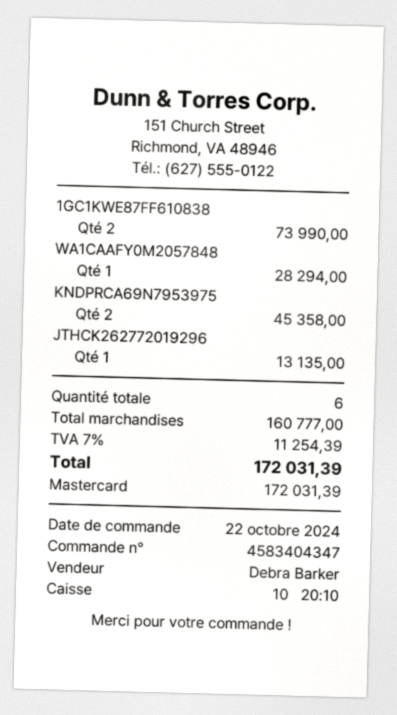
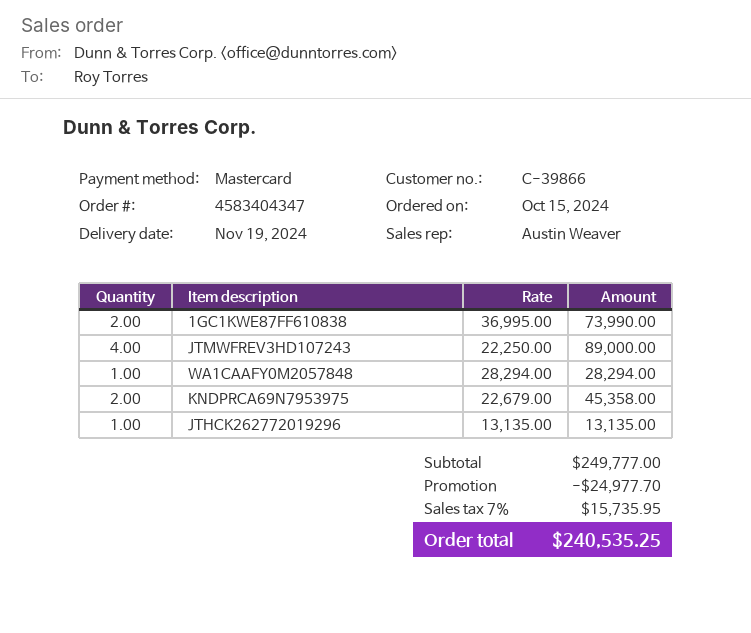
order date: 2024-10-22 -> 2024-10-15
sales rep: Debra Barker -> Austin Weaver
JTMWFREV3HD107243: none -> 4 for 89000.00
subtotal: 160777.00 -> 249777.00
discount: none -> 24977.70
tax: 7% = 11254.39 -> 7% = 15735.95
total: 172031.39 -> 240535.25

